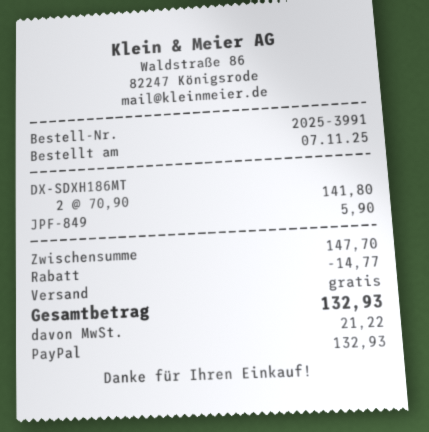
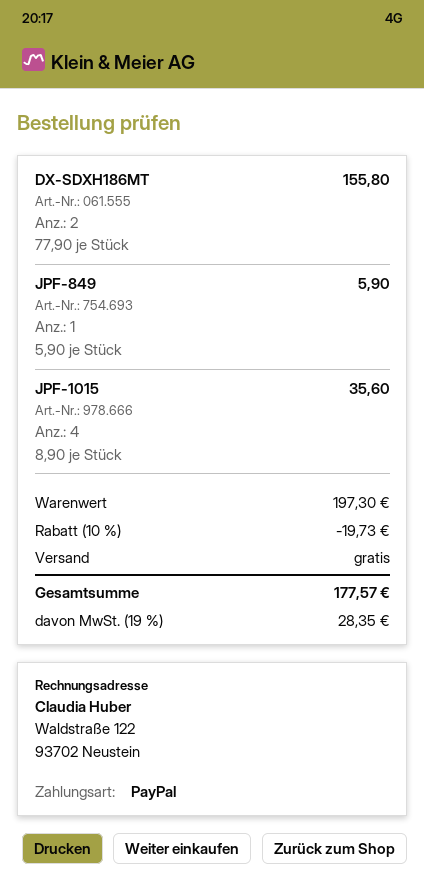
DX-SDXH186MT: 2 x 70.90 = 141.80 -> 2 x 77.90 = 155.80
JPF-1015: none -> 4 x 8.90 = 35.60
subtotal: 147.70 -> 197.30
discount: 14.77 -> 19.73
tax: 21.22 -> 28.35
total: 132.93 -> 177.57

